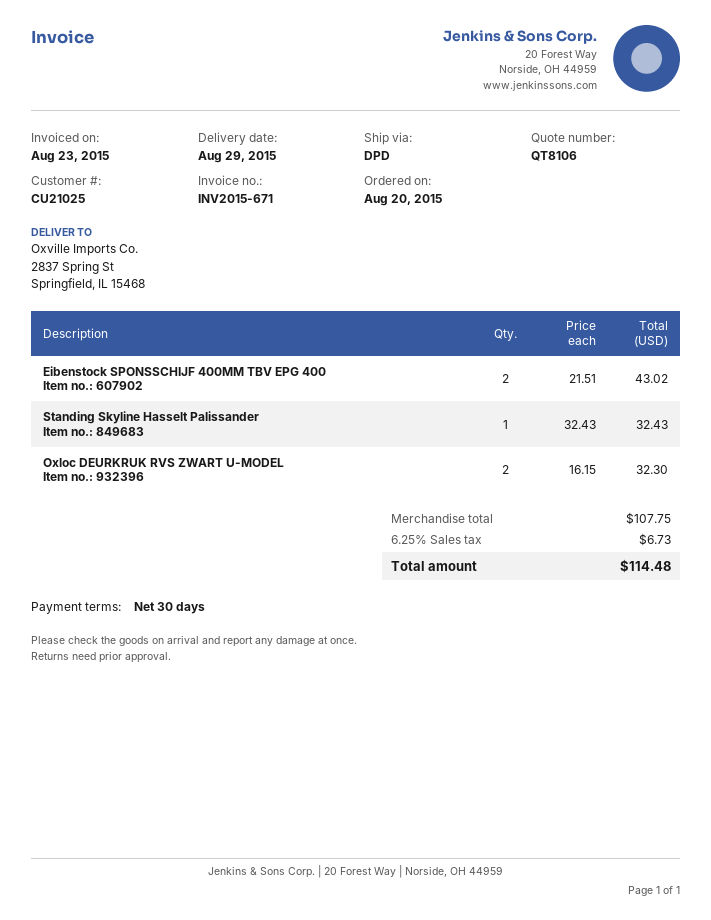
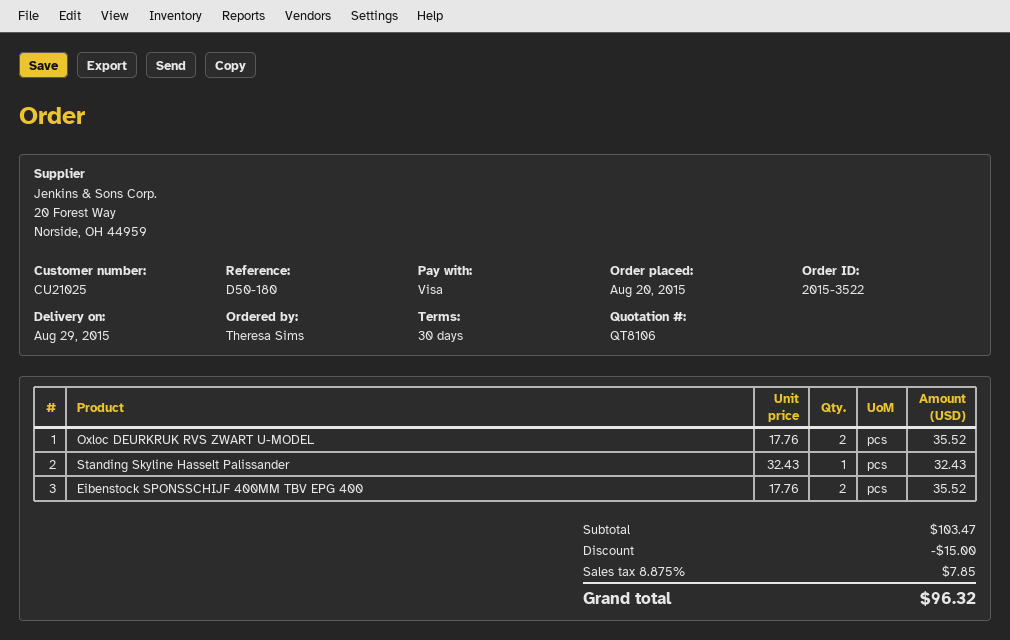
Eibenstock SPONSSCHIJF 400MM TBV EPG 400: 2 x 21.51 = 43.02 -> 2 x 17.76 = 35.52
Oxloc DEURKRUK RVS ZWART U-MODEL: 2 x 16.15 = 32.30 -> 2 x 17.76 = 35.52
subtotal: 107.75 -> 103.47
discount: none -> 15.00
tax: 6.25% = 6.73 -> 8.875% = 7.85
total: 114.48 -> 96.32

